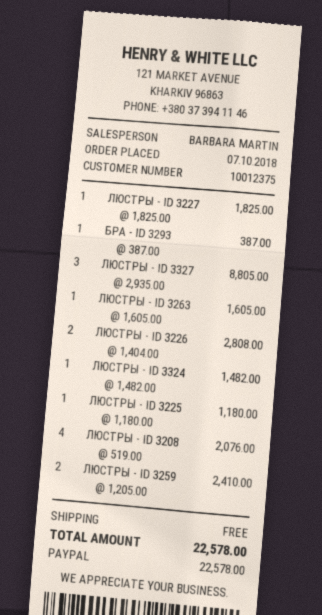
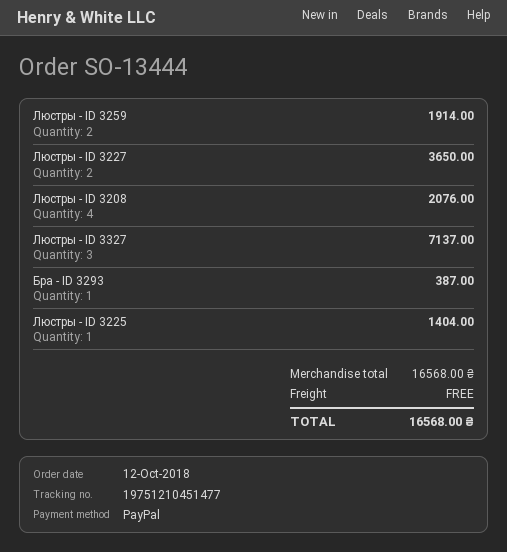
order date: 2018-10-07 -> 2018-10-12
ЛЮСТРЫ - ID 3227: 1 for 1825.00 -> 2 for 3650.00
ЛЮСТРЫ - ID 3327: 3 for 8805.00 -> 3 for 7137.00
ЛЮСТРЫ - ID 3263: 1 for 1605.00 -> none
ЛЮСТРЫ - ID 3226: 2 for 2808.00 -> none
ЛЮСТРЫ - ID 3324: 1 for 1482.00 -> none
ЛЮСТРЫ - ID 3225: 1 for 1180.00 -> 1 for 1404.00
ЛЮСТРЫ - ID 3259: 2 for 2410.00 -> 2 for 1914.00
total: 22578.00 -> 16568.00

